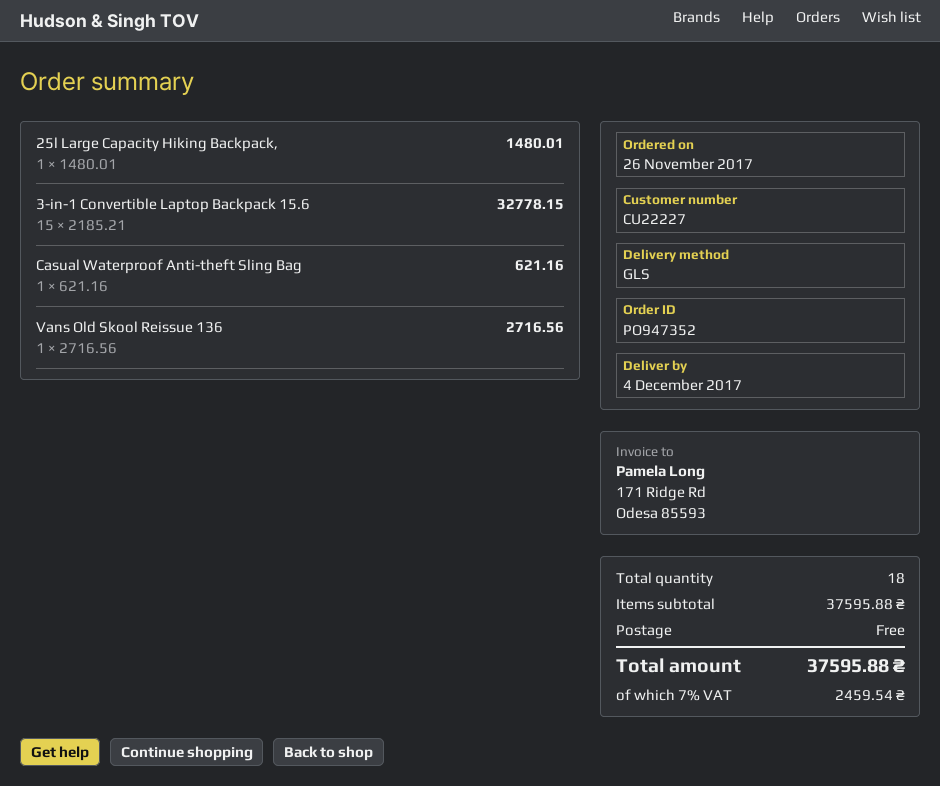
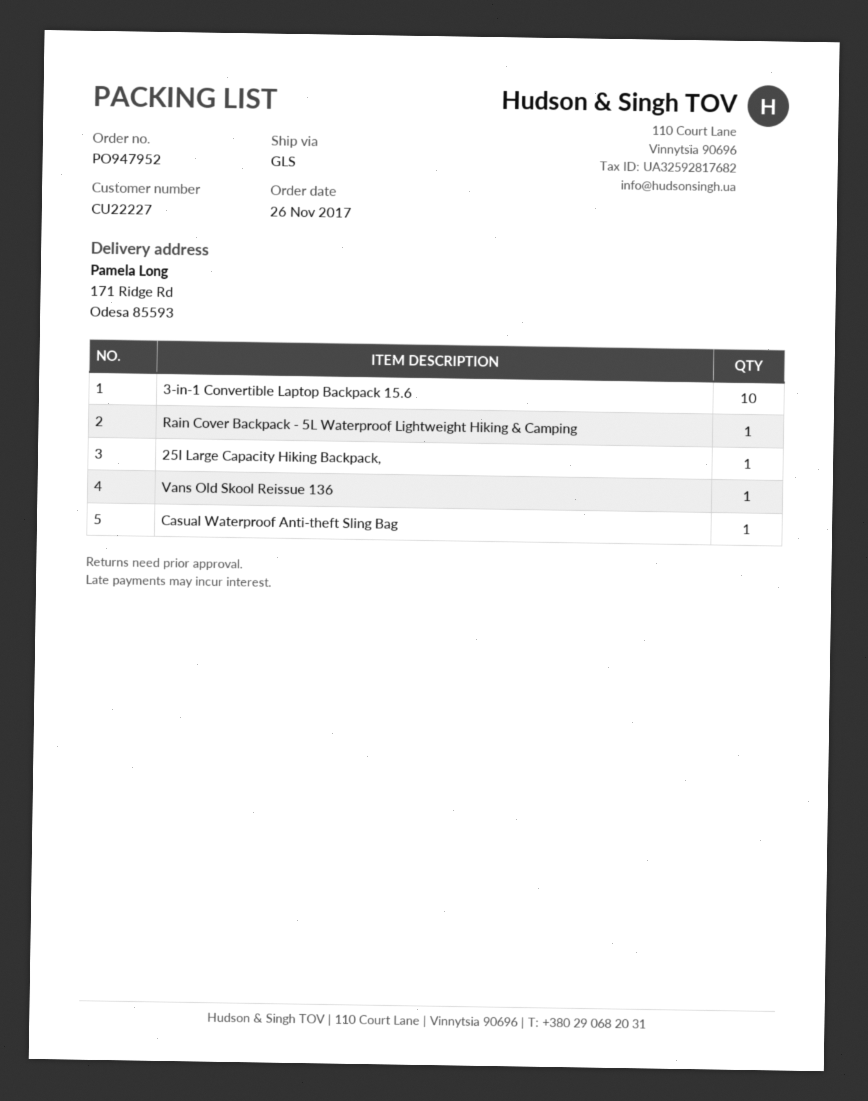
order number: PO947352 -> PO947952
3-in-1 Convertible Laptop Backpack 15.6: 15 -> 10
Rain Cover Backpack - 5L Waterproof Lightweight Hiking & Camping: none -> 1

